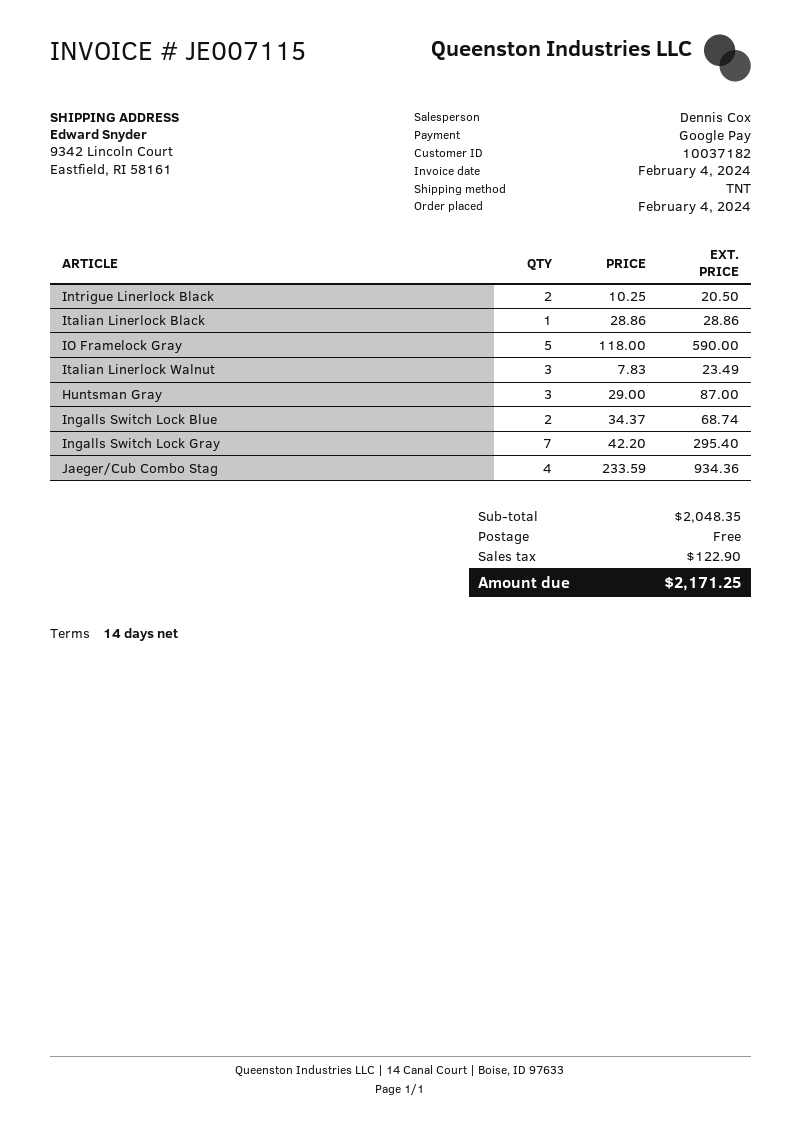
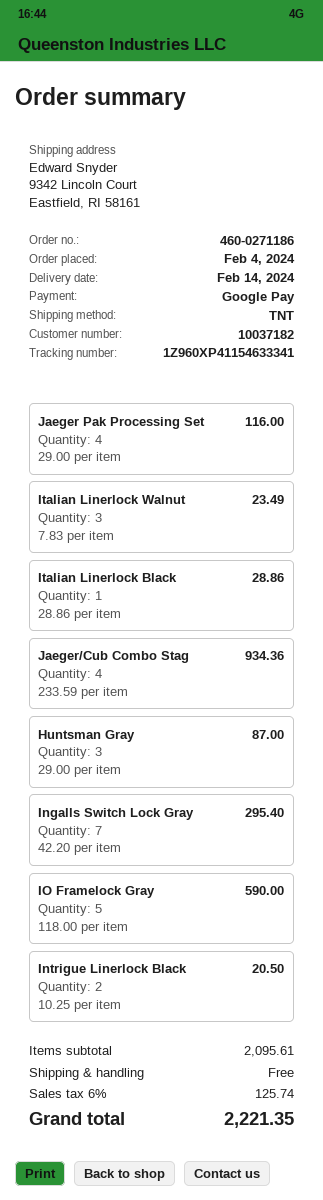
Ingalls Switch Lock Blue: 2 x 34.37 = 68.74 -> none
Jaeger Pak Processing Set: none -> 4 x 29.00 = 116.00
subtotal: 2048.35 -> 2095.61
tax: 122.90 -> 125.74
total: 2171.25 -> 2221.35

